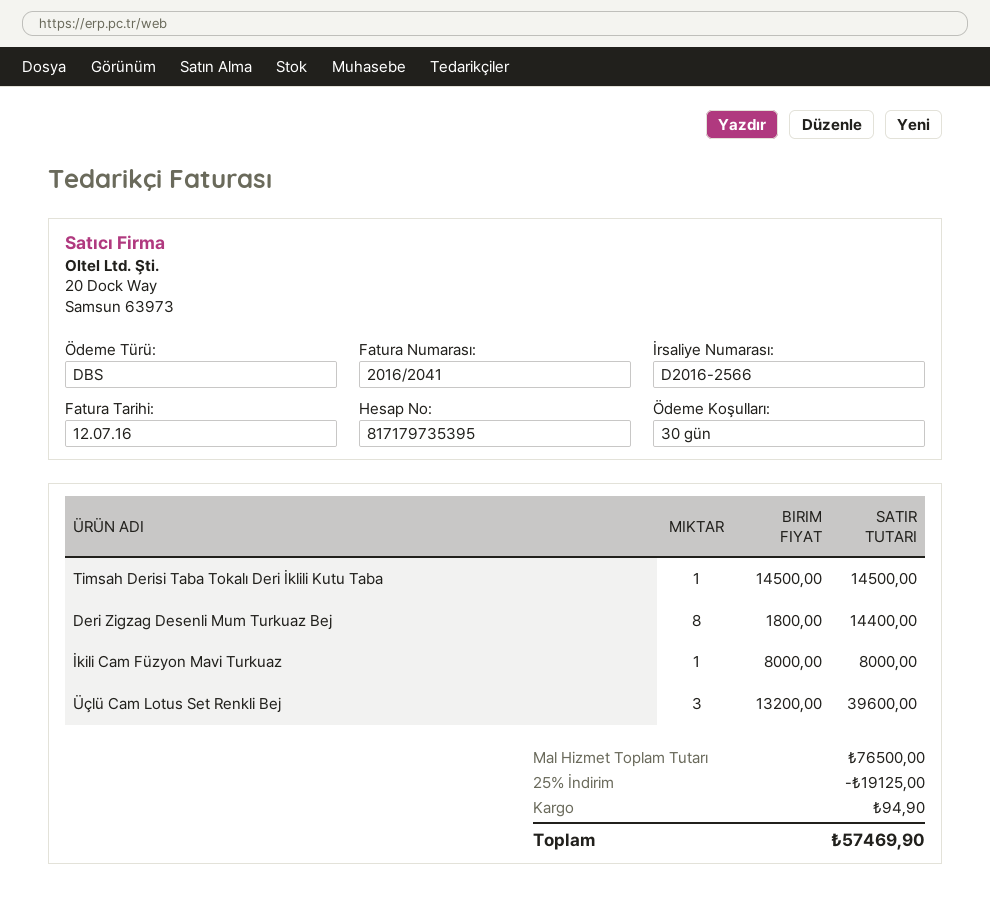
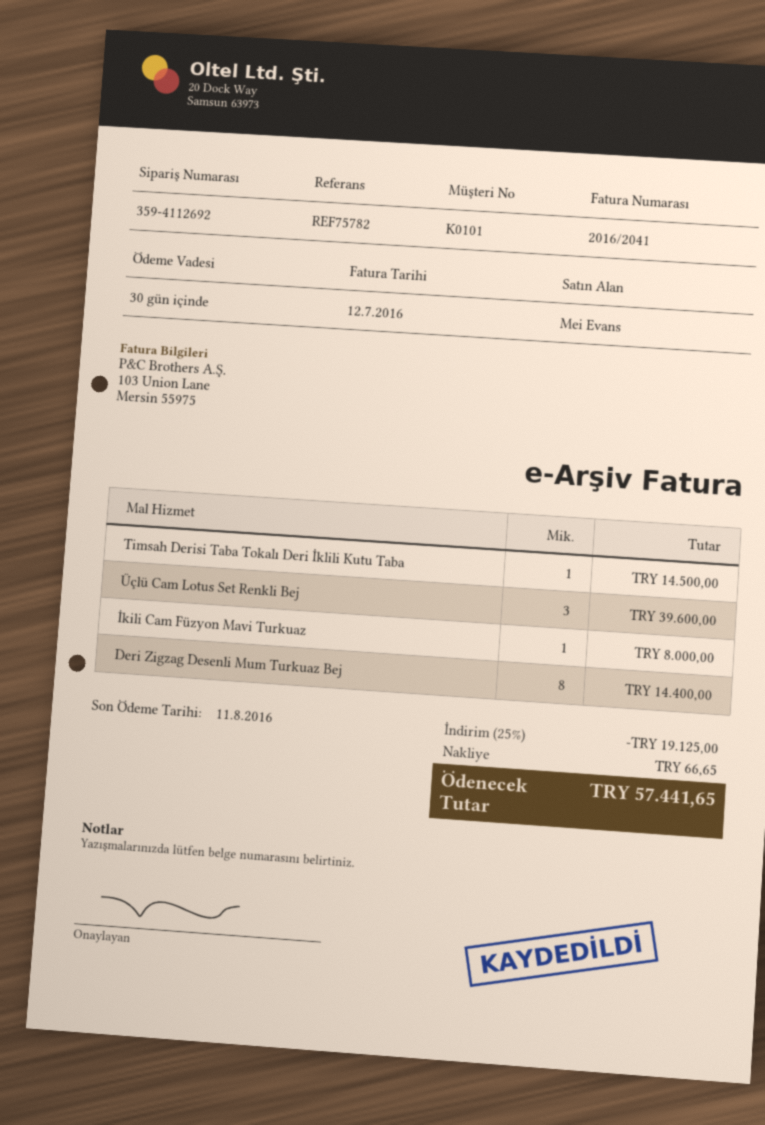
shipping: 94.90 -> 66.65
total: 57469.90 -> 57441.65

